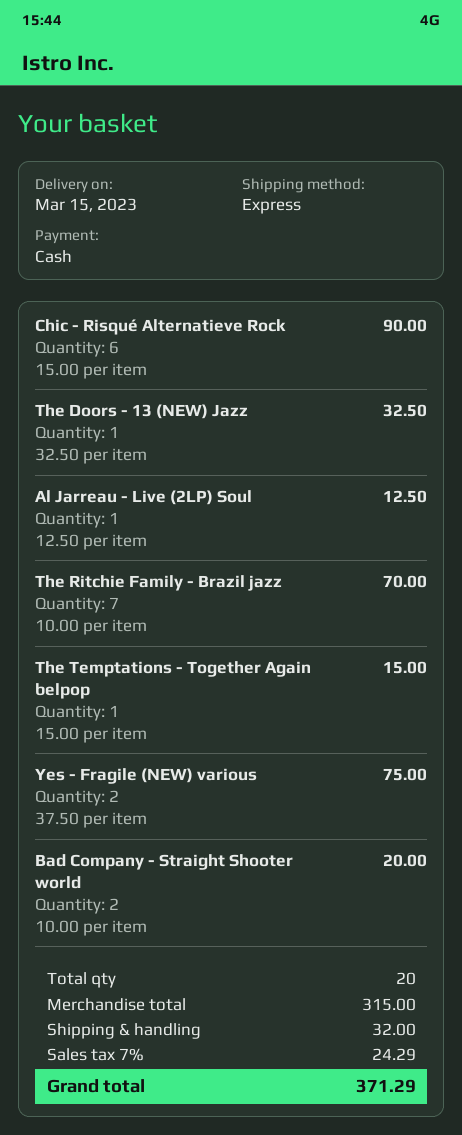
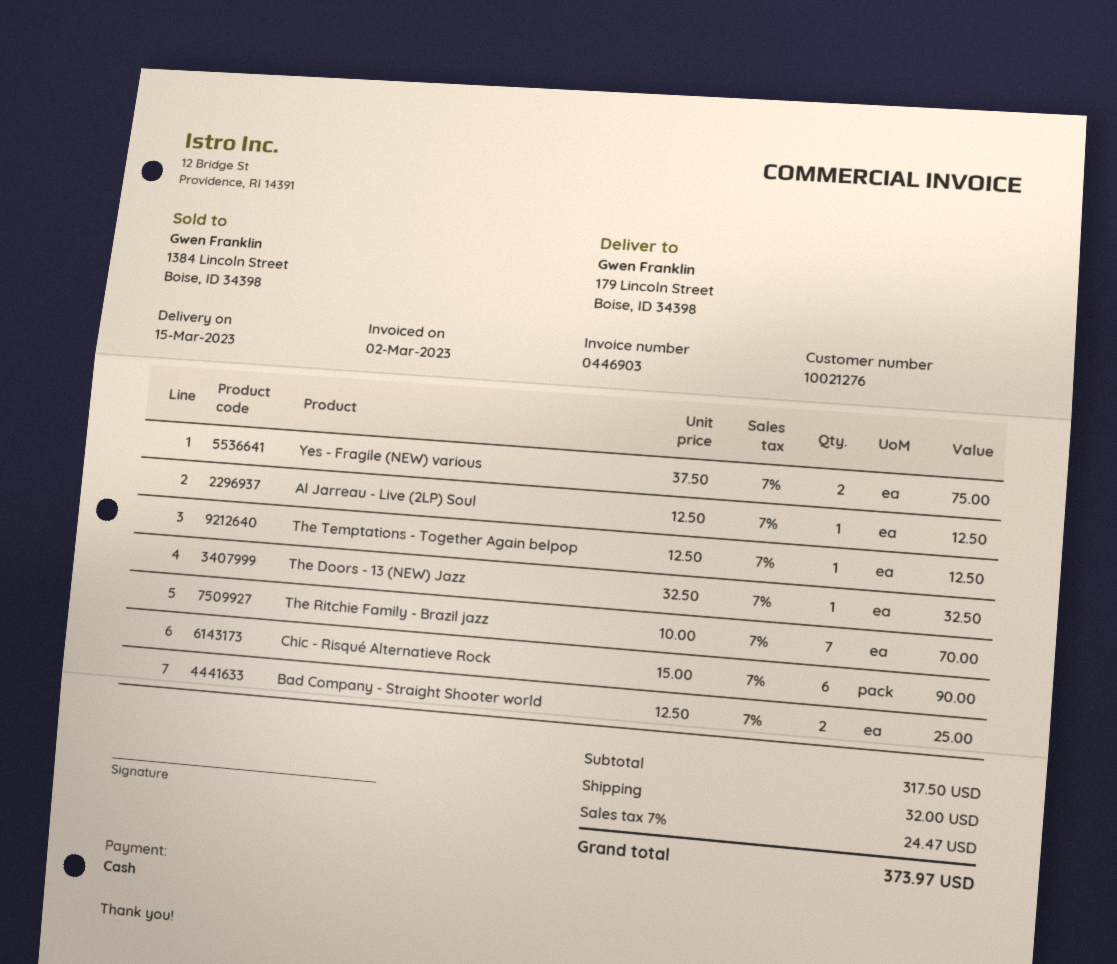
The Temptations - Together Again belpop: 1 x 15.00 = 15.00 -> 1 x 12.50 = 12.50
Bad Company - Straight Shooter world: 2 x 10.00 = 20.00 -> 2 x 12.50 = 25.00
subtotal: 315.00 -> 317.50
tax: 7% = 24.29 -> 7% = 24.47
total: 371.29 -> 373.97

